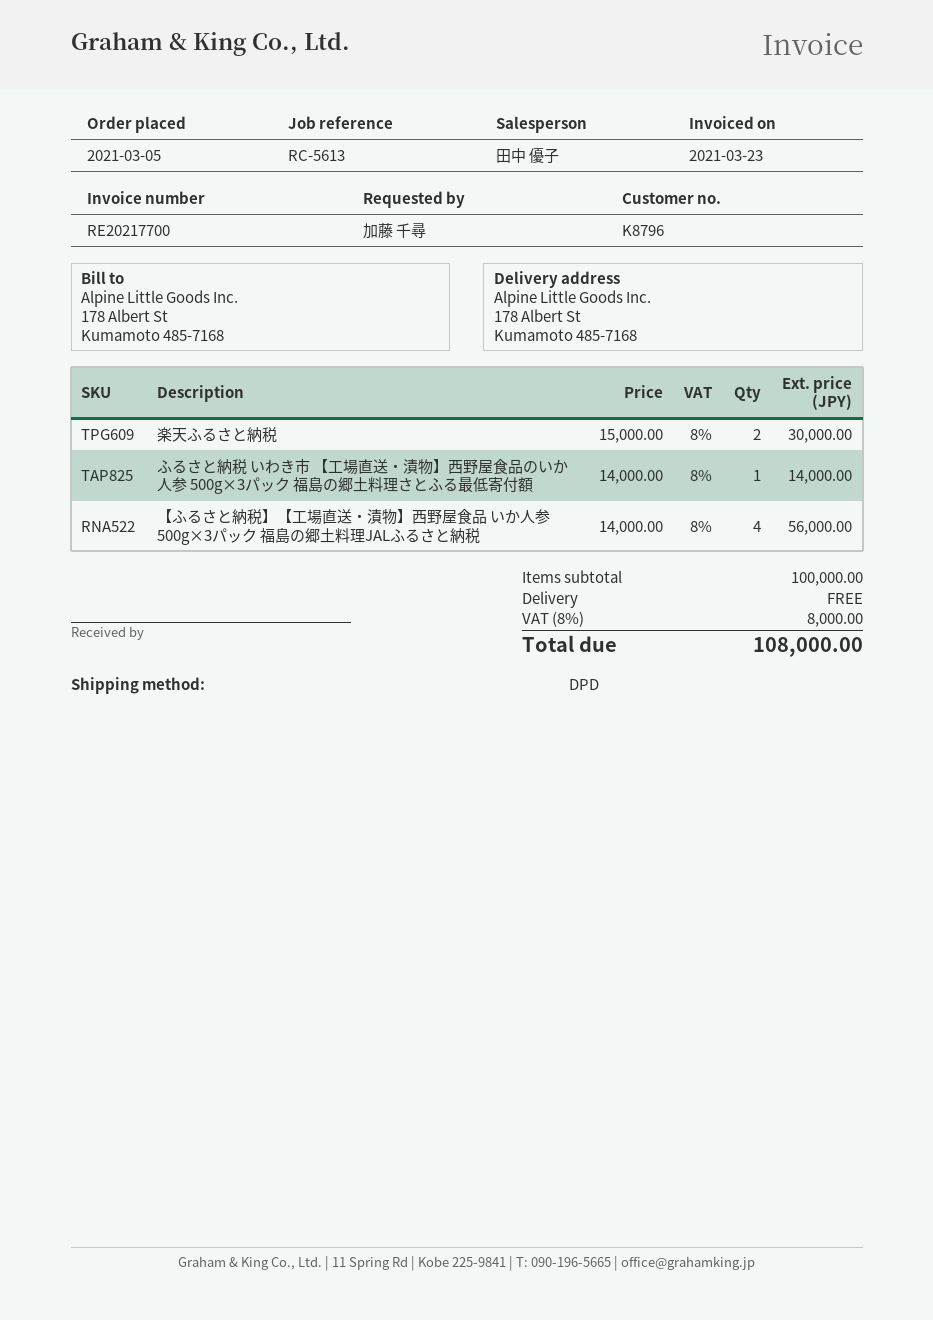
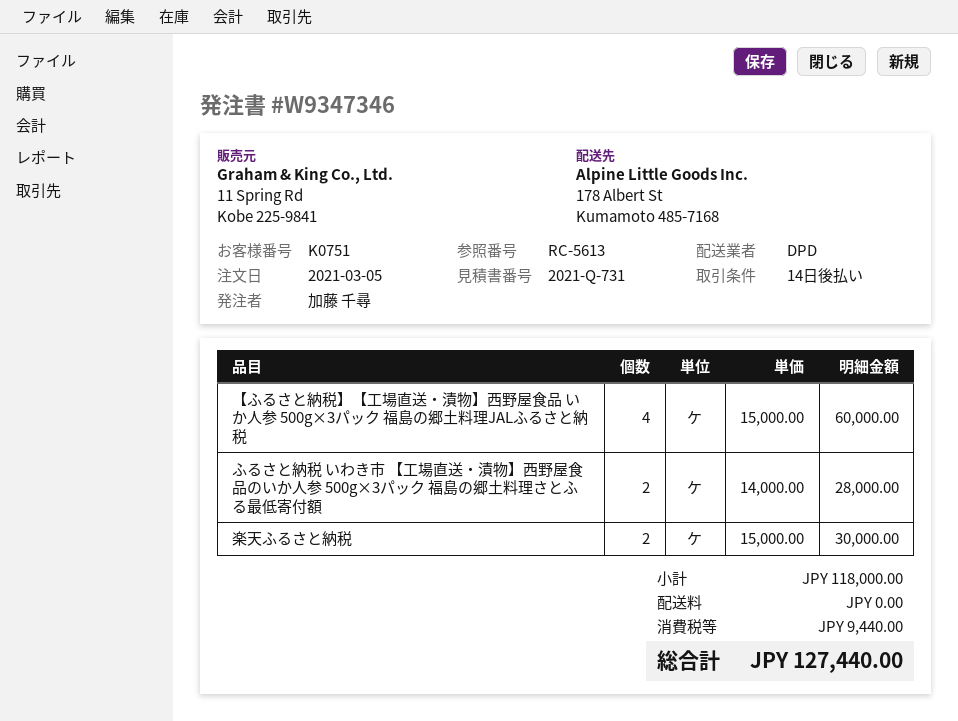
customer number: K8796 -> K0751
ふるさと納税 いわき市 【工場直送・漬物】西野屋食品のいか人参 500g×3パック 福島の郷土料理さとふる最低寄付額: 1 x 14000.00 = 14000.00 -> 2 x 14000.00 = 28000.00
【ふるさと納税】【工場直送・漬物】西野屋食品 いか人参 500g×3パック 福島の郷土料理JALふるさと納税: 4 x 14000.00 = 56000.00 -> 4 x 15000.00 = 60000.00
subtotal: 100000.00 -> 118000.00
tax: 8000.00 -> 9440.00
total: 108000.00 -> 127440.00

